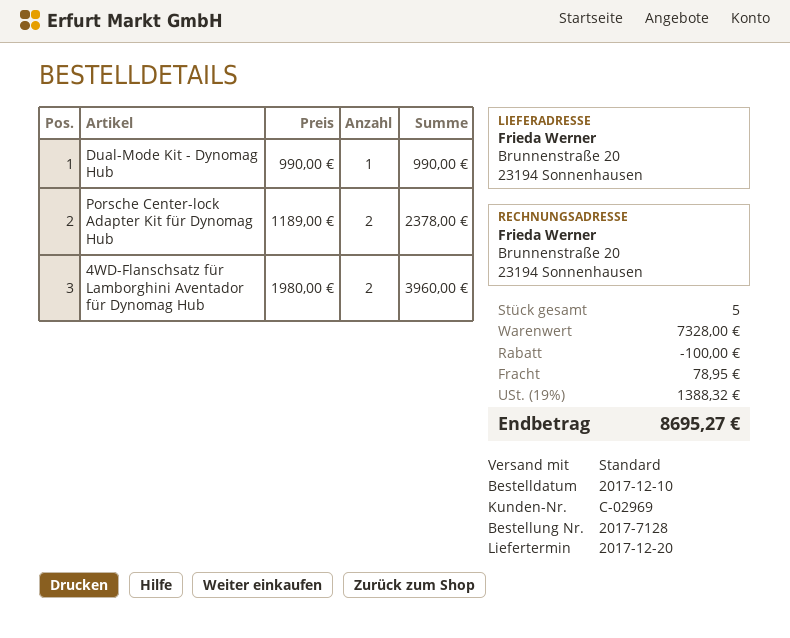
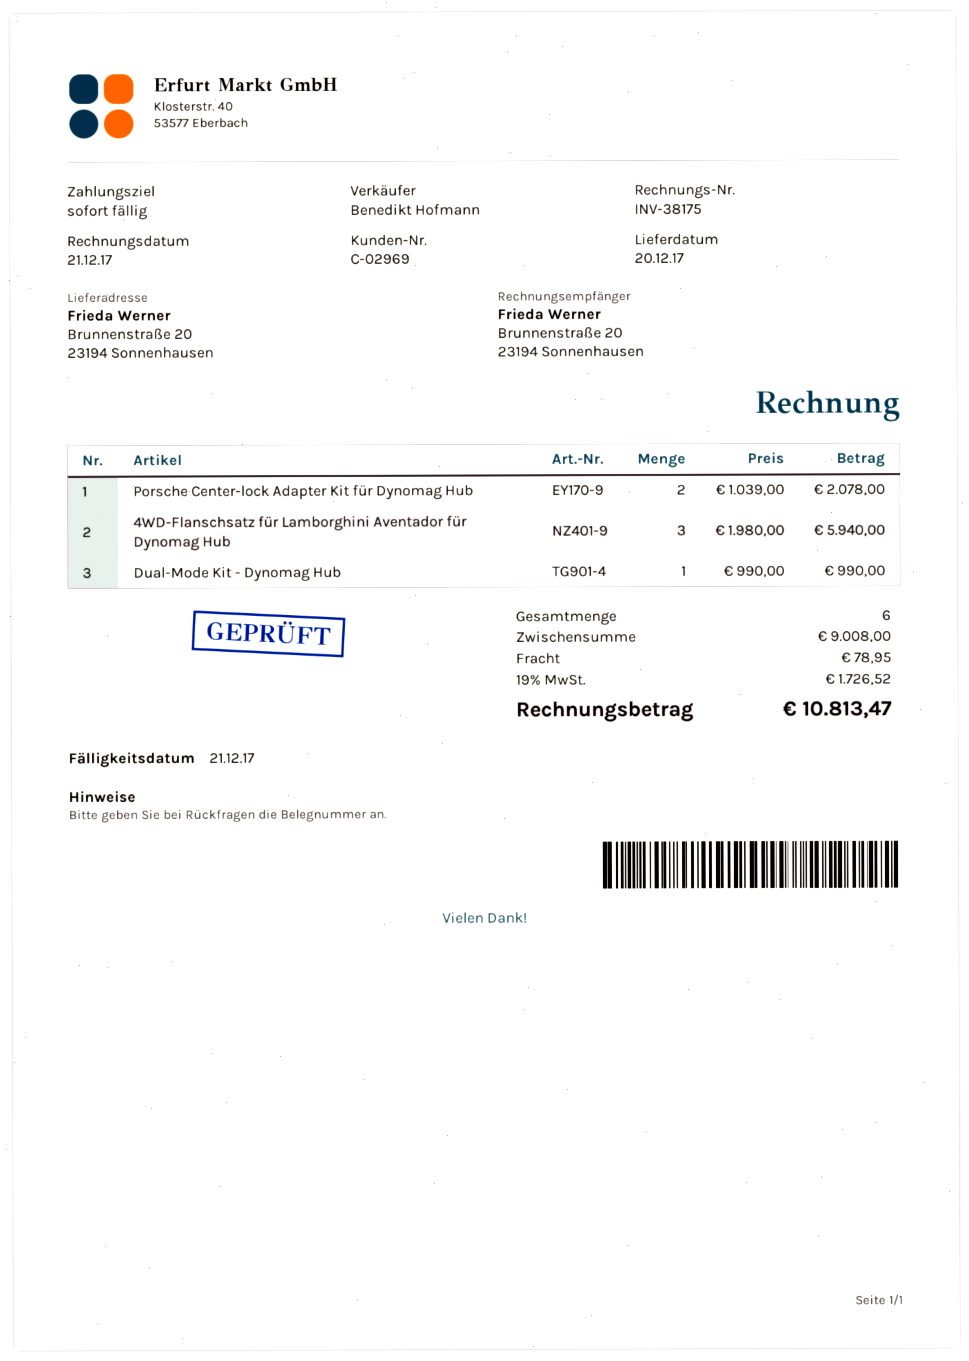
Porsche Center-lock Adapter Kit für Dynomag Hub: 2 x 1189.00 = 2378.00 -> 2 x 1039.00 = 2078.00
4WD-Flanschsatz für Lamborghini Aventador für Dynomag Hub: 2 x 1980.00 = 3960.00 -> 3 x 1980.00 = 5940.00
total quantity: 5 -> 6
subtotal: 7328.00 -> 9008.00
discount: 100.00 -> none
tax: 19% = 1388.32 -> 19% = 1726.52
total: 8695.27 -> 10813.47

